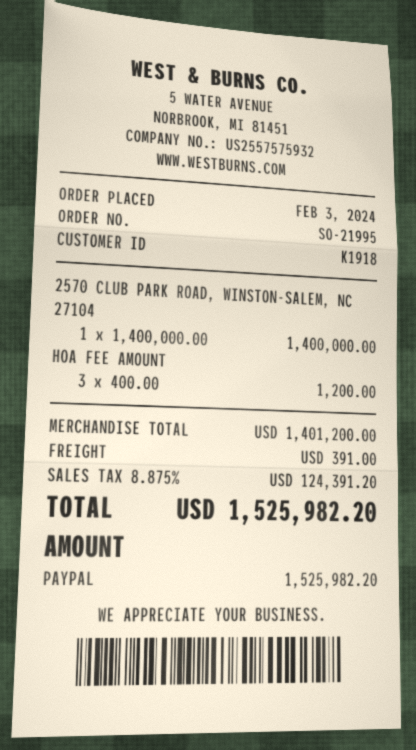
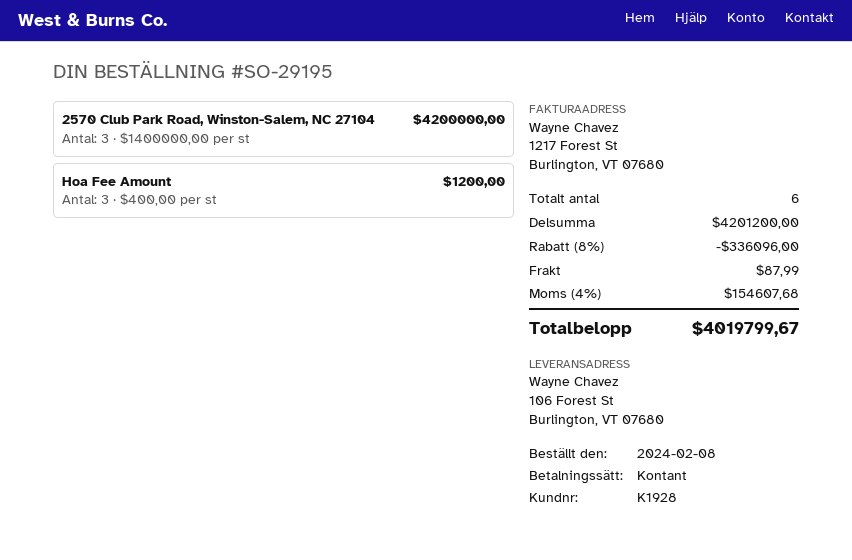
order number: SO-21995 -> SO-29195
order date: 2024-02-03 -> 2024-02-08
customer number: K1918 -> K1928
payment method: PayPal -> cash
2570 CLUB PARK ROAD, WINSTON-SALEM, NC 27104: 1 x 1400000.00 = 1400000.00 -> 3 x 1400000.00 = 4200000.00
subtotal: 1401200.00 -> 4201200.00
discount: none -> 8% = 336096.00
shipping: 391.00 -> 87.99
tax: 8.875% = 124391.20 -> 4% = 154607.68
total: 1525982.20 -> 4019799.67

